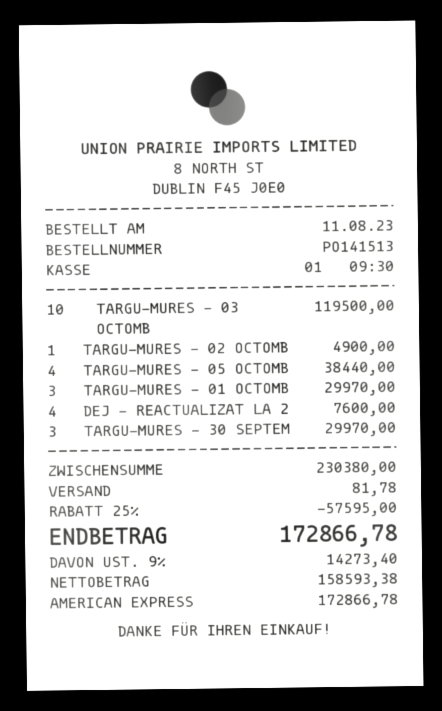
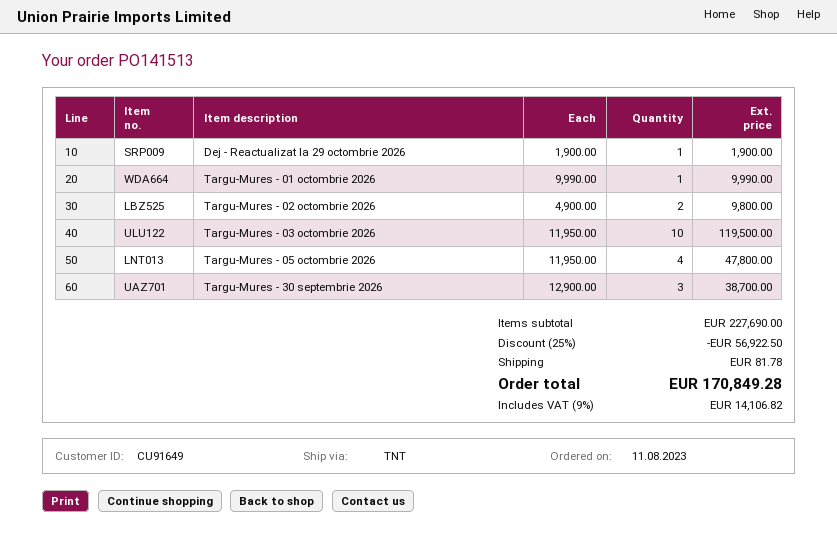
TARGU-MURES - 02 OCTOMB: 1 for 4900.00 -> 2 for 9800.00
TARGU-MURES - 05 OCTOMB: 4 for 38440.00 -> 4 for 47800.00
TARGU-MURES - 01 OCTOMB: 3 for 29970.00 -> 1 for 9990.00
DEJ - REACTUALIZAT LA 2: 4 for 7600.00 -> 1 for 1900.00
TARGU-MURES - 30 SEPTEM: 3 for 29970.00 -> 3 for 38700.00
subtotal: 230380.00 -> 227690.00
discount: 25% = 57595.00 -> 25% = 56922.50
tax: 9% = 14273.40 -> 9% = 14106.82
total: 172866.78 -> 170849.28

